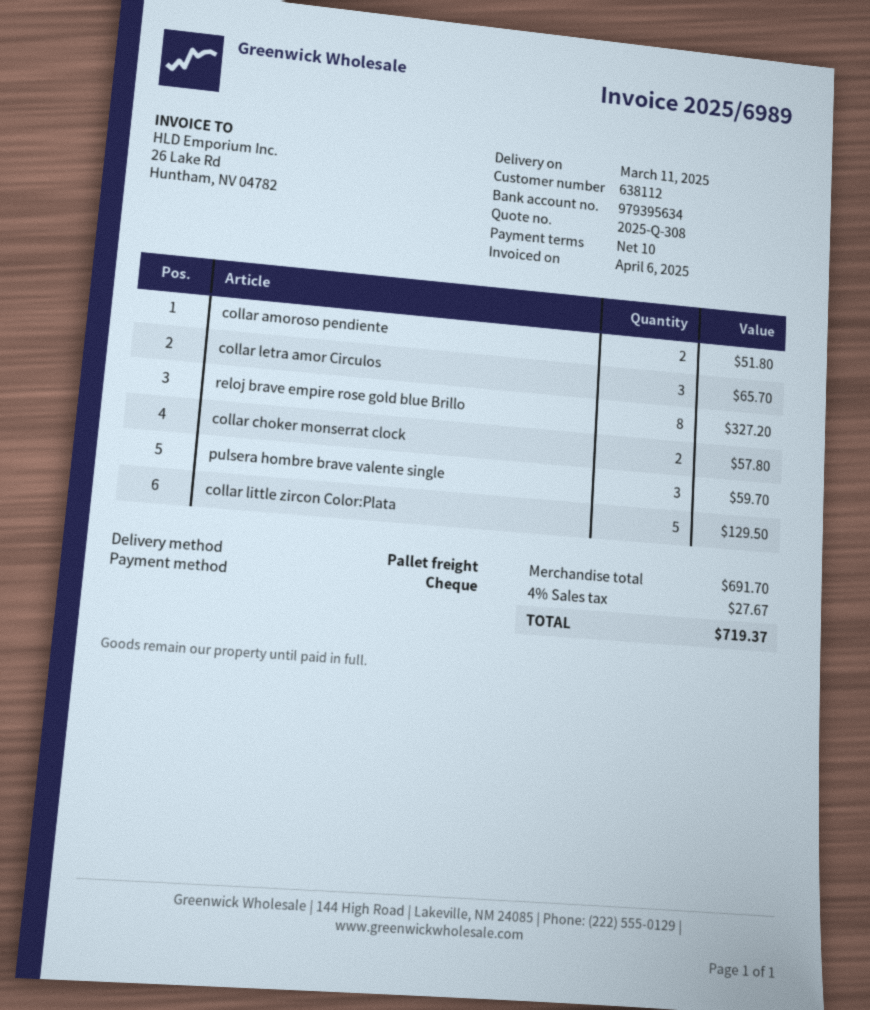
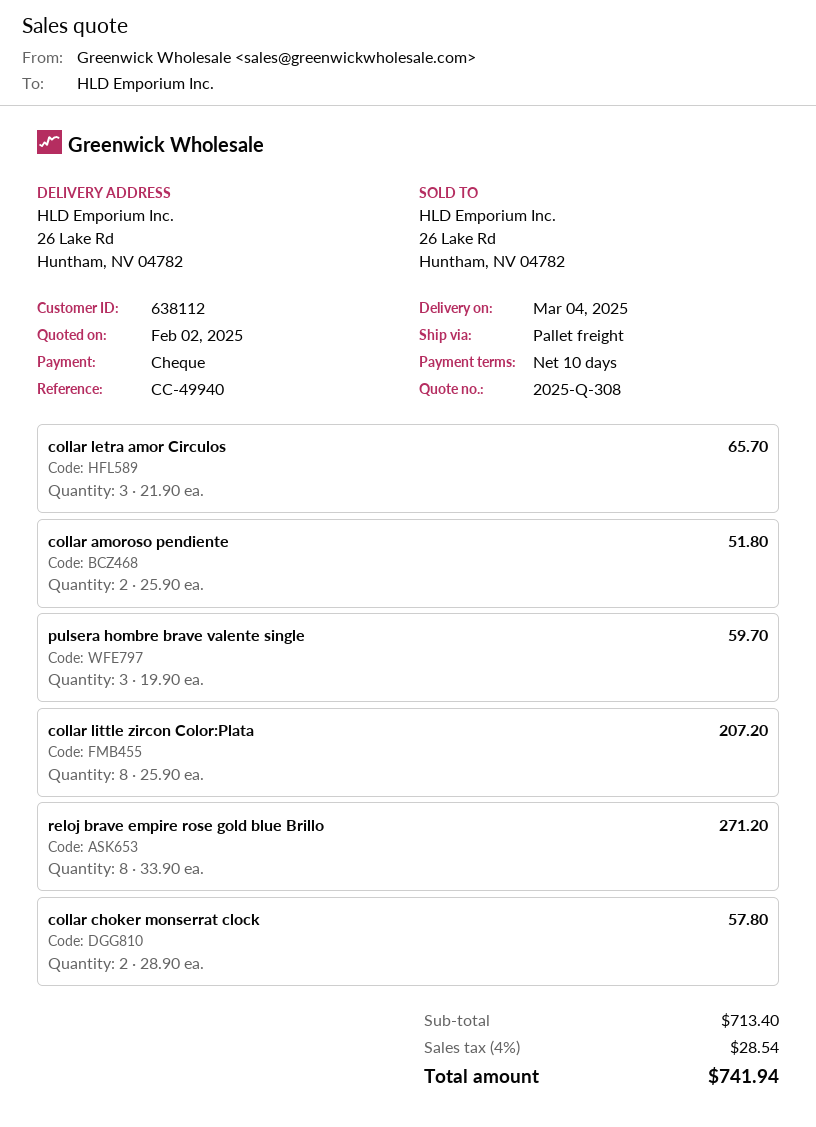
delivery date: 2025-03-11 -> 2025-03-04
reloj brave empire rose gold blue Brillo: 8 for 327.20 -> 8 for 271.20
collar little zircon Color:Plata: 5 for 129.50 -> 8 for 207.20
subtotal: 691.70 -> 713.40
tax: 4% = 27.67 -> 4% = 28.54
total: 719.37 -> 741.94

